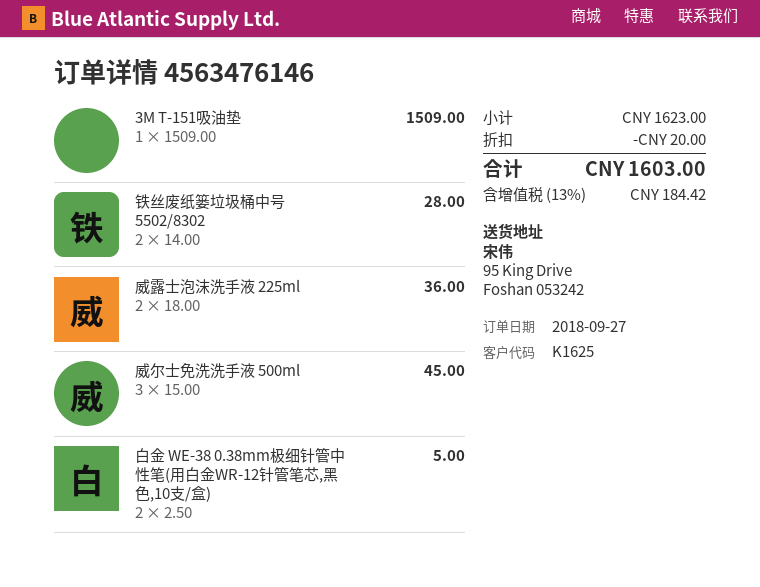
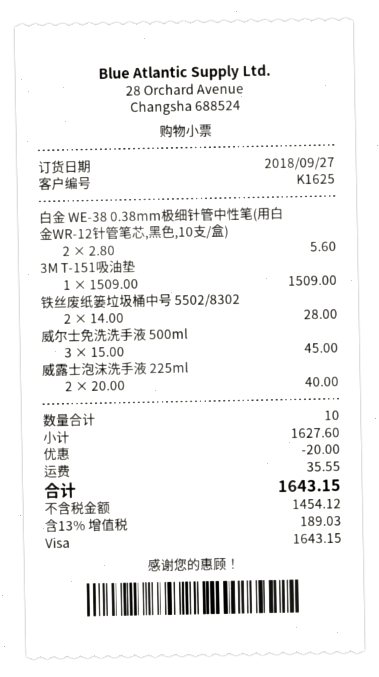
威露士泡沫洗手液 225ml: 2 x 18.00 = 36.00 -> 2 x 20.00 = 40.00
白金 WE-38 0.38mm极细针管中性笔(用白金WR-12针管笔芯,黑色,10支/盒): 2 x 2.50 = 5.00 -> 2 x 2.80 = 5.60
subtotal: 1623.00 -> 1627.60
shipping: none -> 35.55
tax: 13% = 184.42 -> 13% = 189.03
total: 1603.00 -> 1643.15

